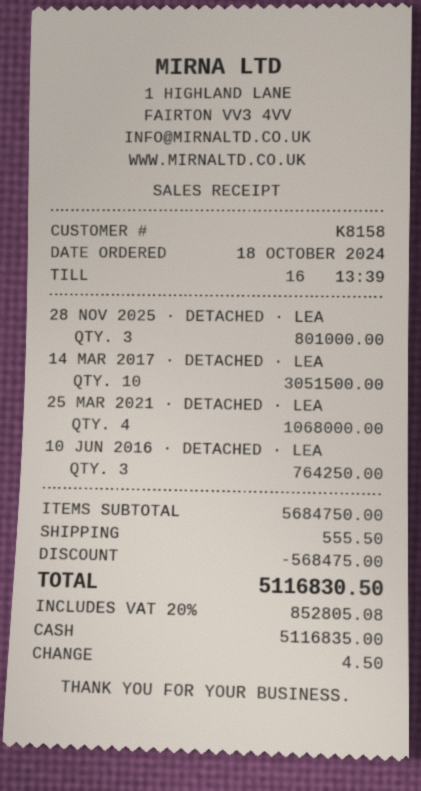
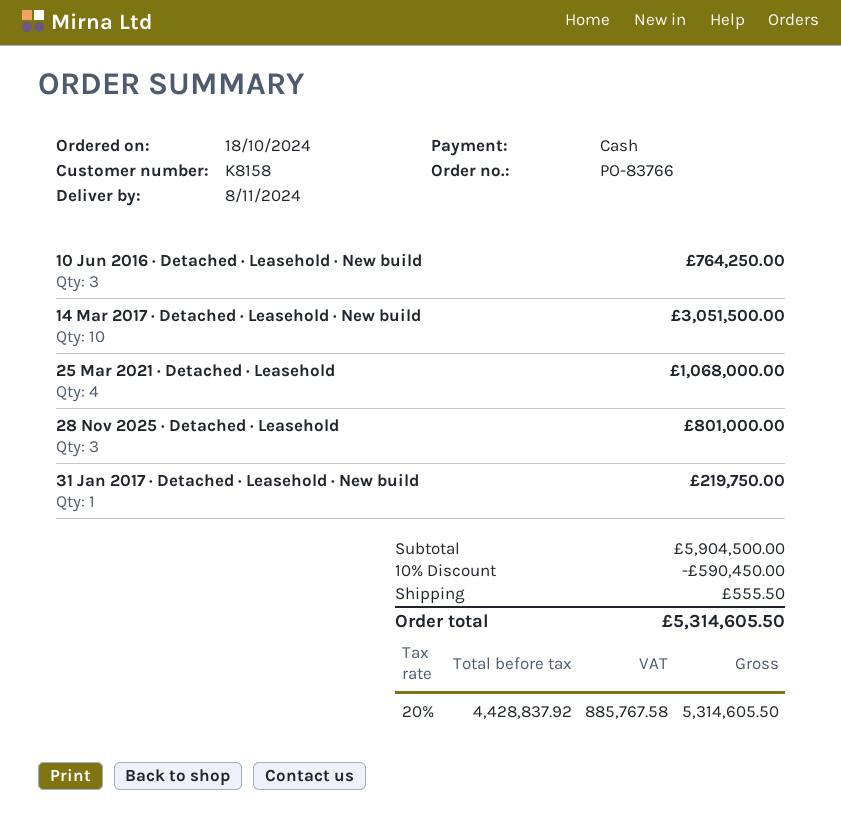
31 Jan 2017 · Detached · Leasehold · New build: none -> 1 for 219750.00
subtotal: 5684750.00 -> 5904500.00
discount: 568475.00 -> 590450.00
tax: 20% = 852805.08 -> 20% = 885767.58
total: 5116830.50 -> 5314605.50

